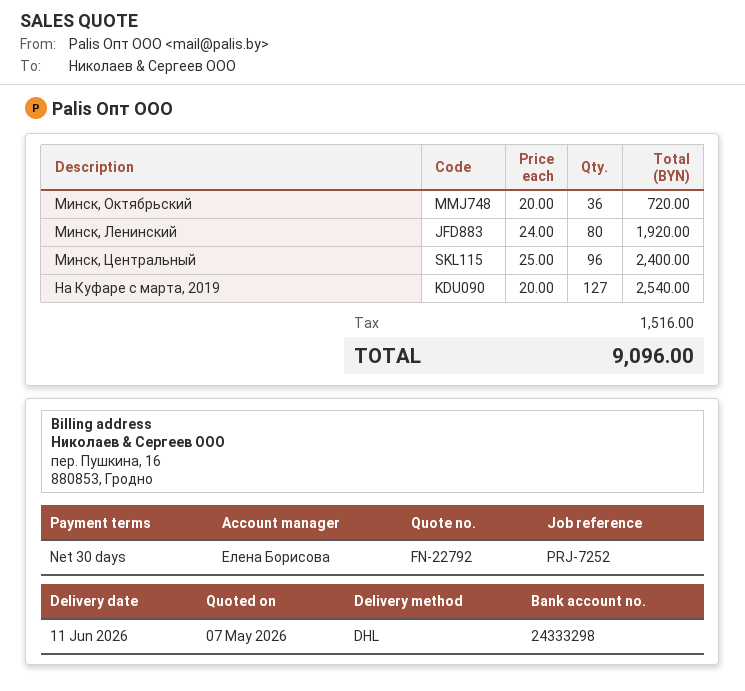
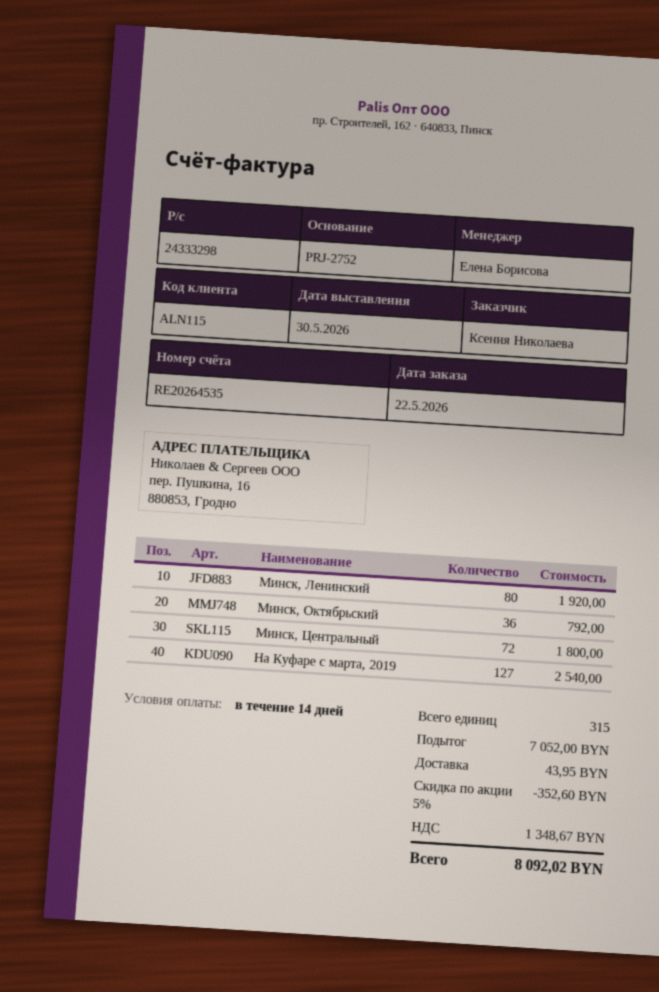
payment terms: 30 days -> 14 days
reference: PRJ-7252 -> PRJ-2752
Минск, Октябрьский: 36 for 720.00 -> 36 for 792.00
Минск, Центральный: 96 for 2400.00 -> 72 for 1800.00
discount: none -> 5% = 352.60
shipping: none -> 43.95
tax: 1516.00 -> 1348.67
total: 9096.00 -> 8092.02

